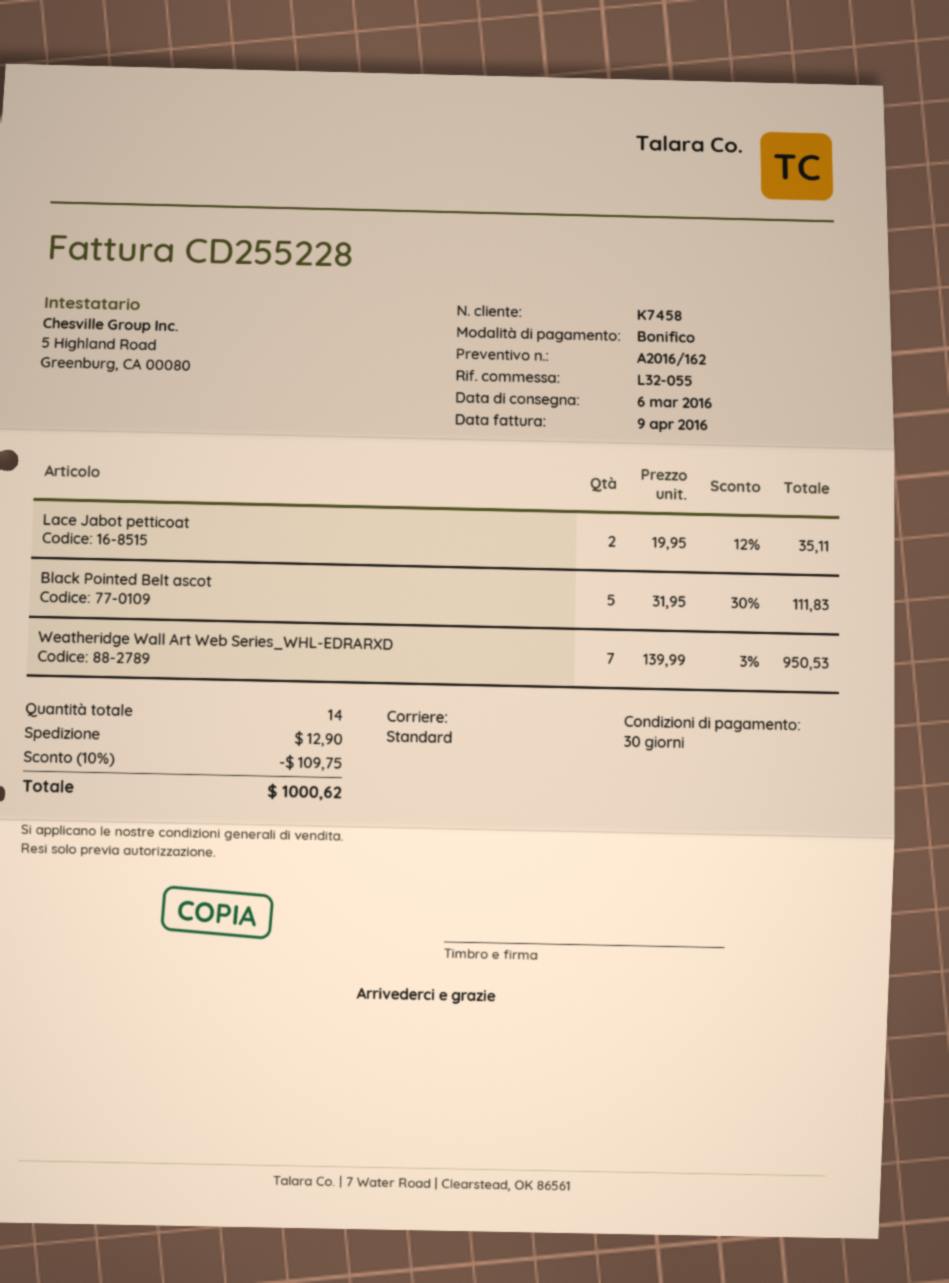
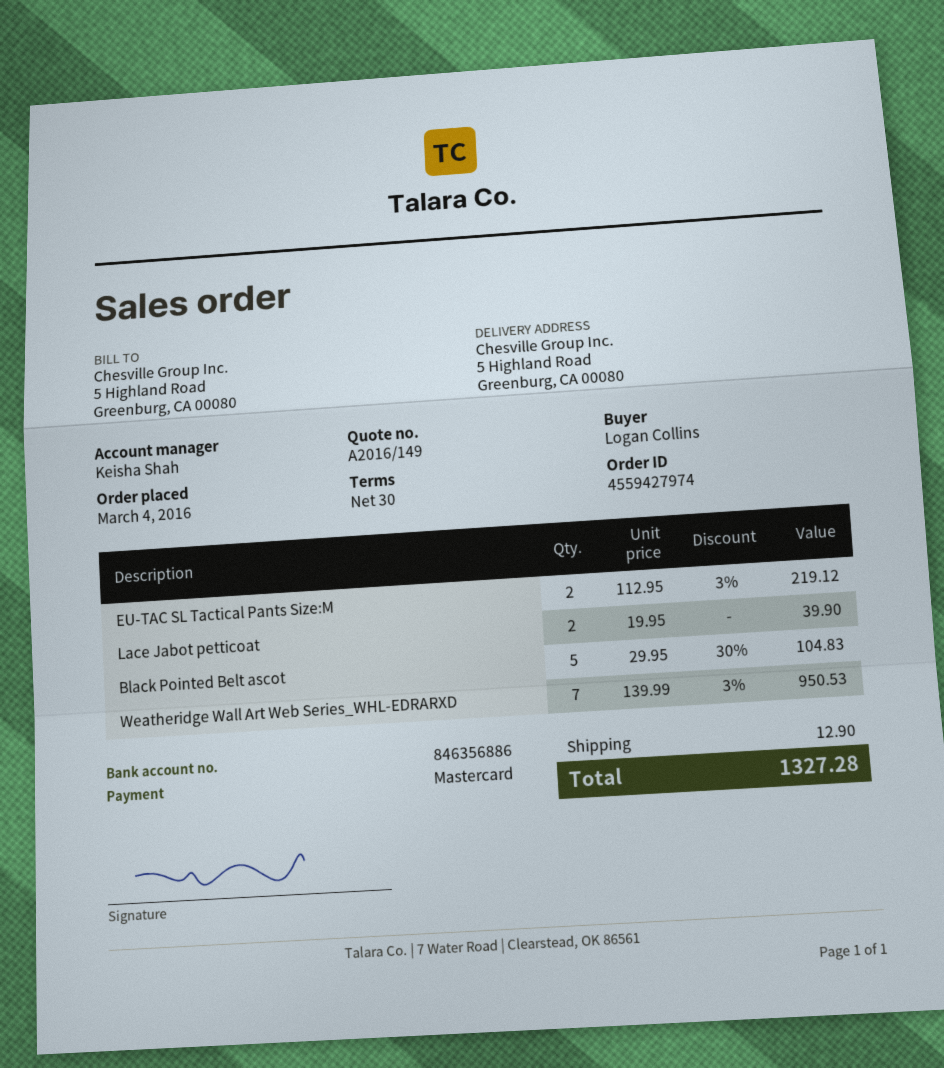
quote number: A2016/162 -> A2016/149
payment method: bank transfer -> Mastercard
Lace Jabot petticoat: 2 x 19.95 - 12% = 35.11 -> 2 x 19.95 = 39.90
Black Pointed Belt ascot: 5 x 31.95 - 30% = 111.83 -> 5 x 29.95 - 30% = 104.83
EU-TAC SL Tactical Pants Size:M: none -> 2 x 112.95 - 3% = 219.12
discount: 10% = 109.75 -> none
total: 1000.62 -> 1327.28

